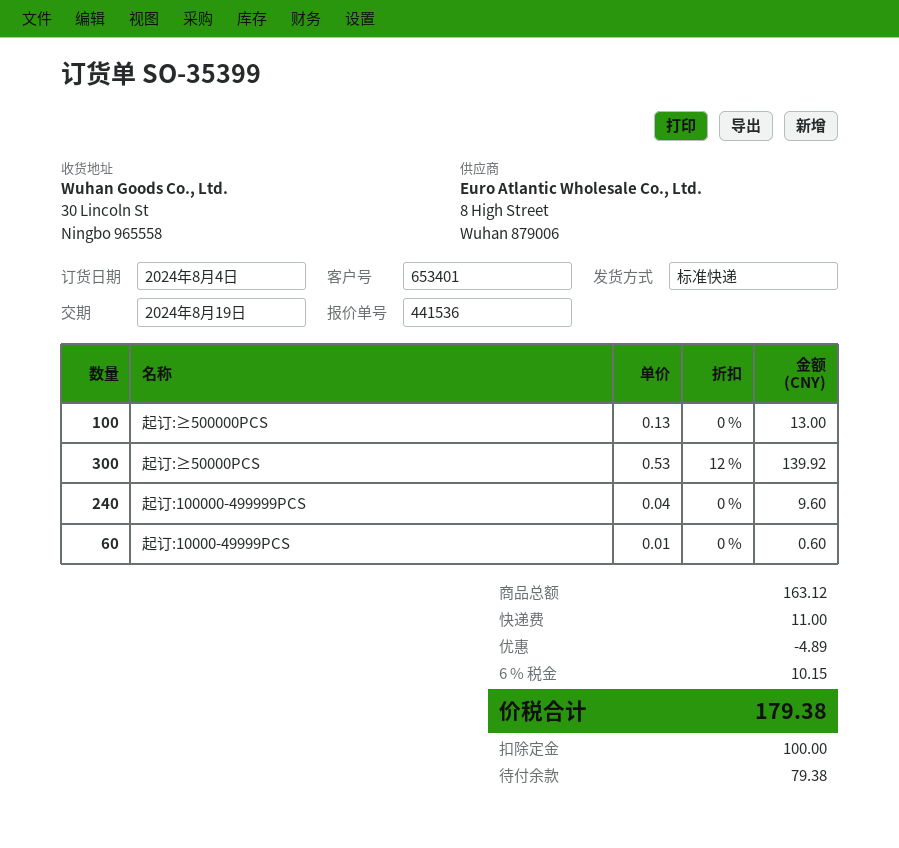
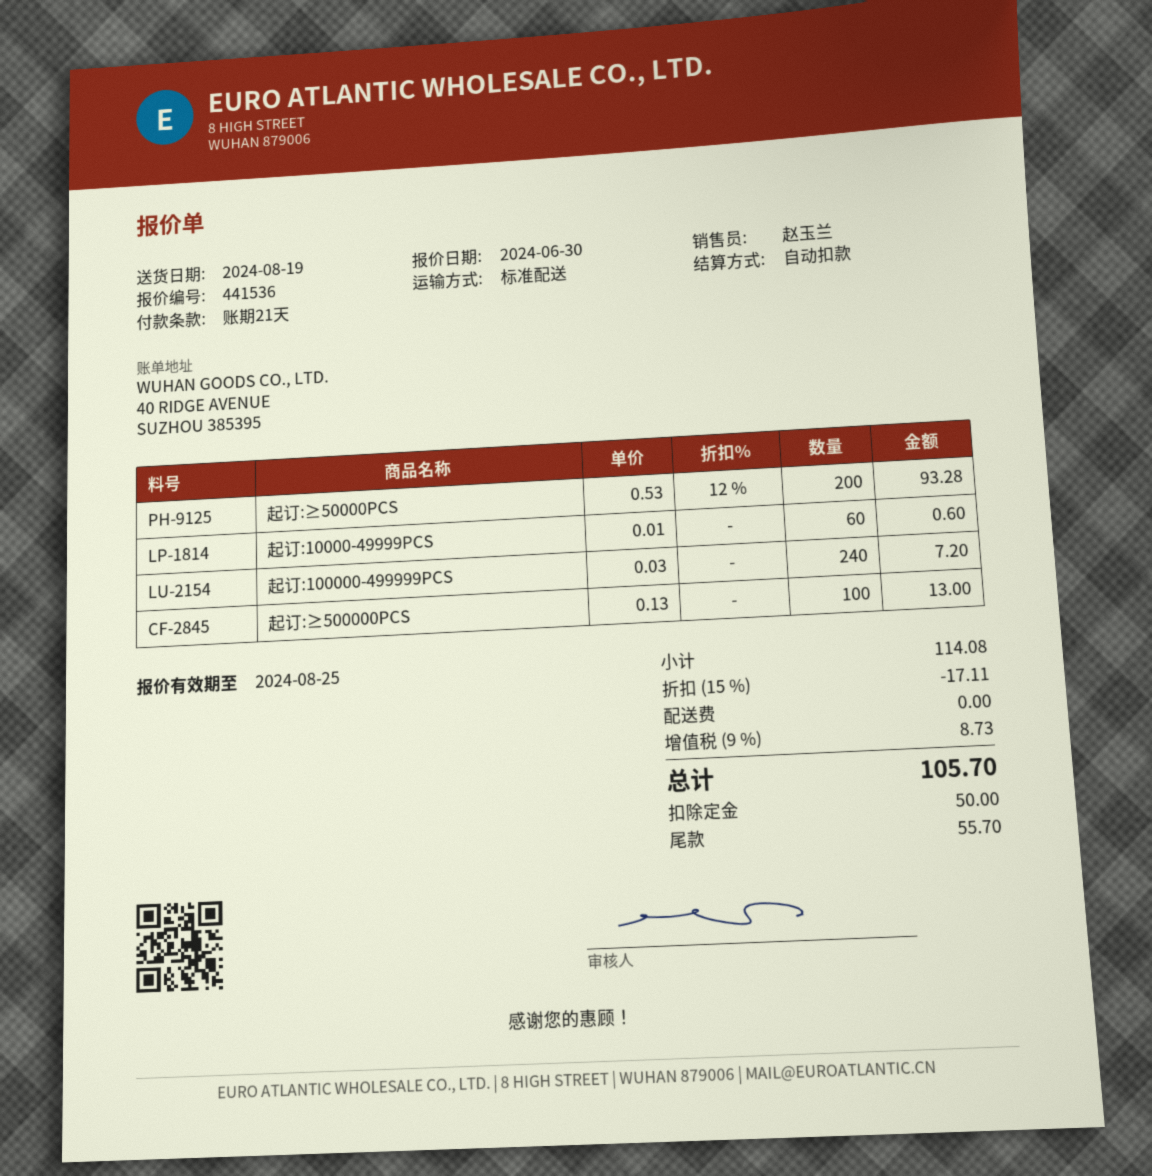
起订:≥50000PCS: 300 x 0.53 - 12% = 139.92 -> 200 x 0.53 - 12% = 93.28
起订:100000-499999PCS: 240 x 0.04 = 9.60 -> 240 x 0.03 = 7.20
subtotal: 163.12 -> 114.08
discount: 4.89 -> 17.11
shipping: 11.00 -> 0.00
tax: 6% = 10.15 -> 9% = 8.73
total: 179.38 -> 105.70
deposit: 100.00 -> 50.00
balance: 79.38 -> 55.70

